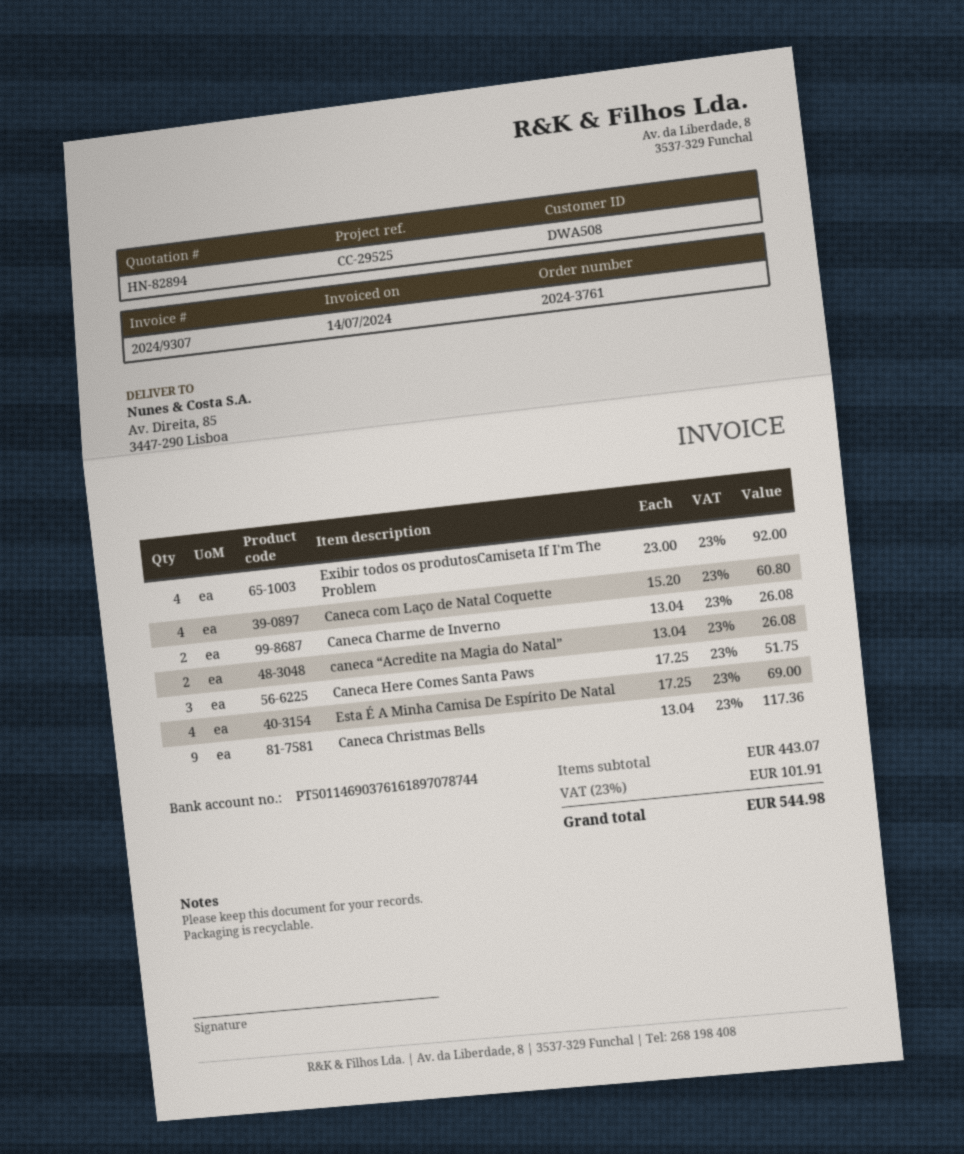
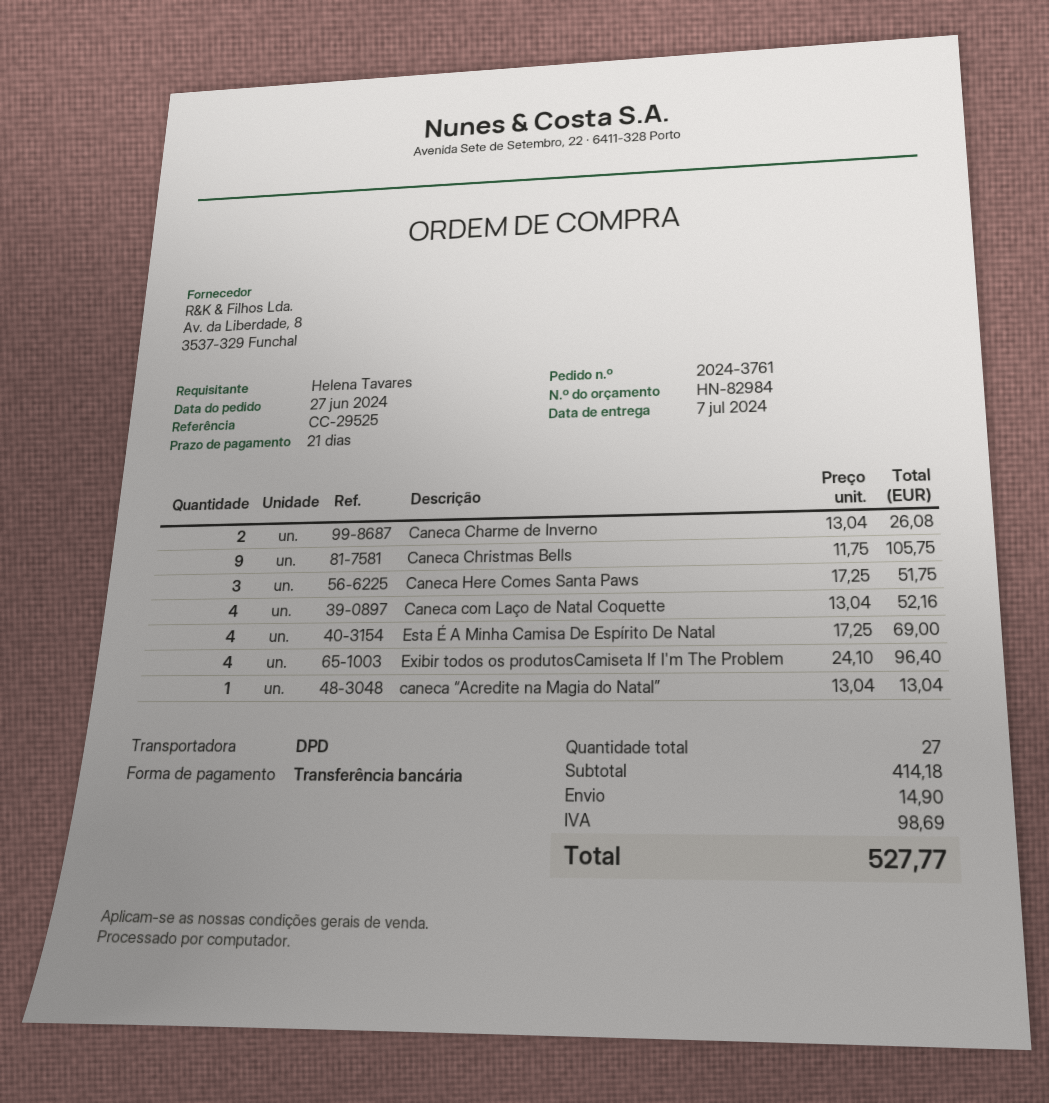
quote number: HN-82894 -> HN-82984
Exibir todos os produtosCamiseta If I'm The Problem: 4 x 23.00 = 92.00 -> 4 x 24.10 = 96.40
Caneca com Laço de Natal Coquette: 4 x 15.20 = 60.80 -> 4 x 13.04 = 52.16
caneca “Acredite na Magia do Natal”: 2 x 13.04 = 26.08 -> 1 x 13.04 = 13.04
Caneca Christmas Bells: 9 x 13.04 = 117.36 -> 9 x 11.75 = 105.75
subtotal: 443.07 -> 414.18
shipping: none -> 14.90
tax: 101.91 -> 98.69
total: 544.98 -> 527.77

